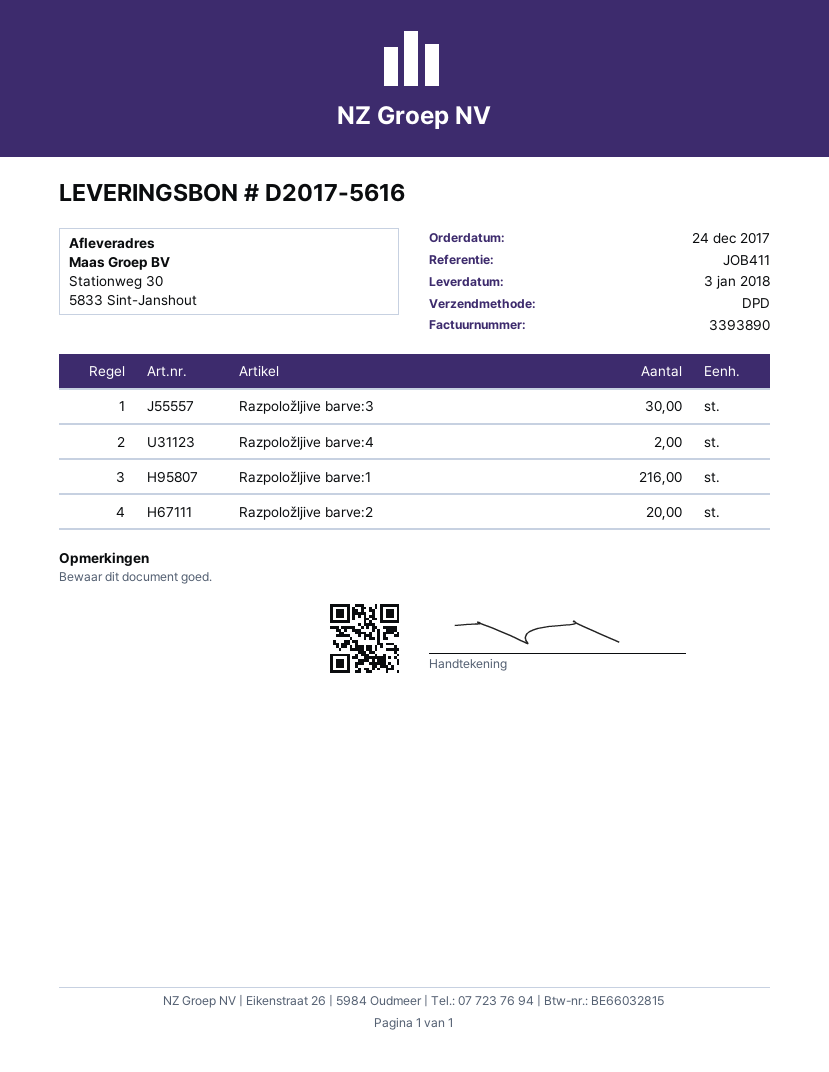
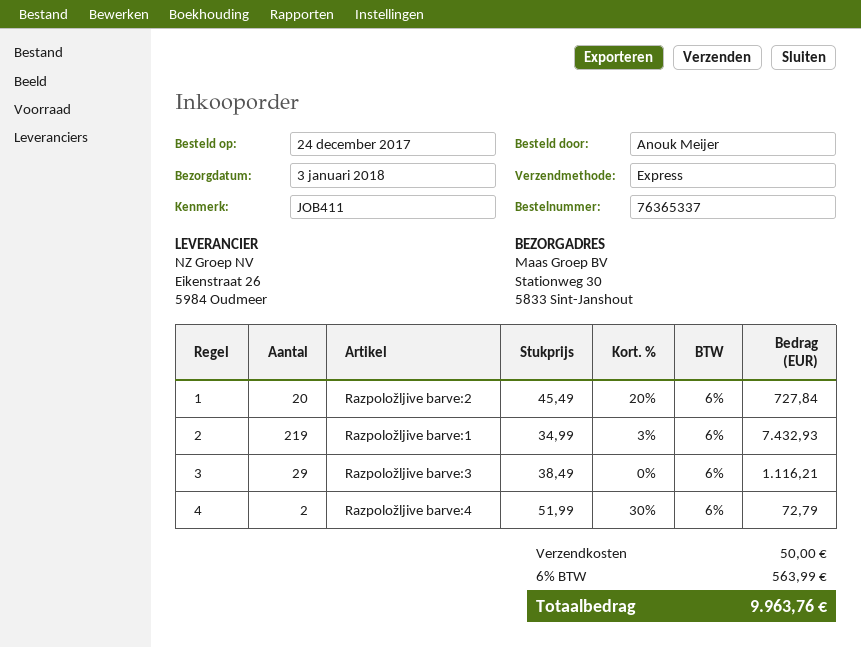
shipping method: DPD -> express
Razpoložljive barve:3: 30 -> 29
Razpoložljive barve:1: 216 -> 219

